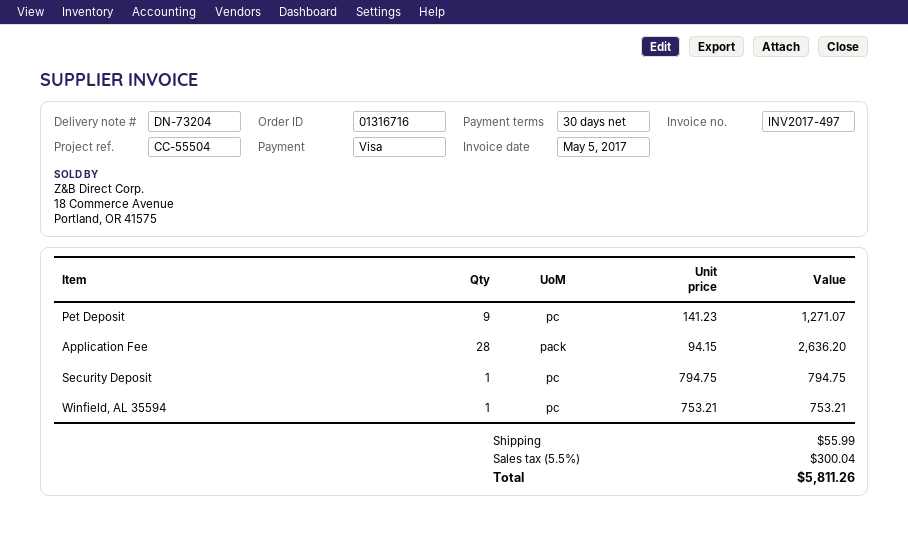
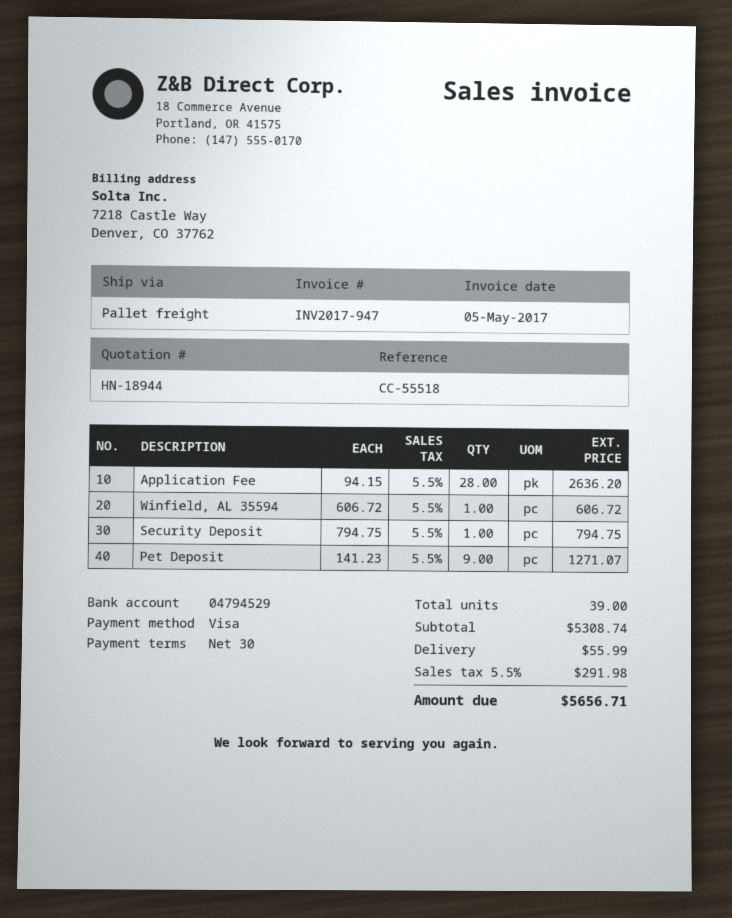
invoice number: INV2017-497 -> INV2017-947
reference: CC-55504 -> CC-55518
Winfield, AL 35594: 1 x 753.21 = 753.21 -> 1 x 606.72 = 606.72
tax: 5.5% = 300.04 -> 5.5% = 291.98
total: 5811.26 -> 5656.71

